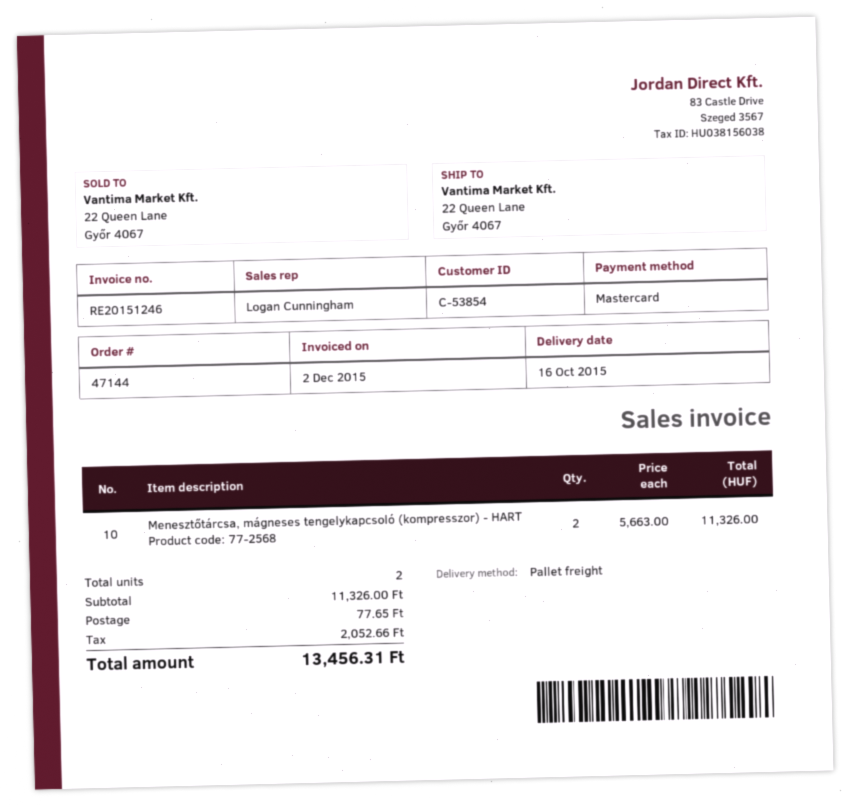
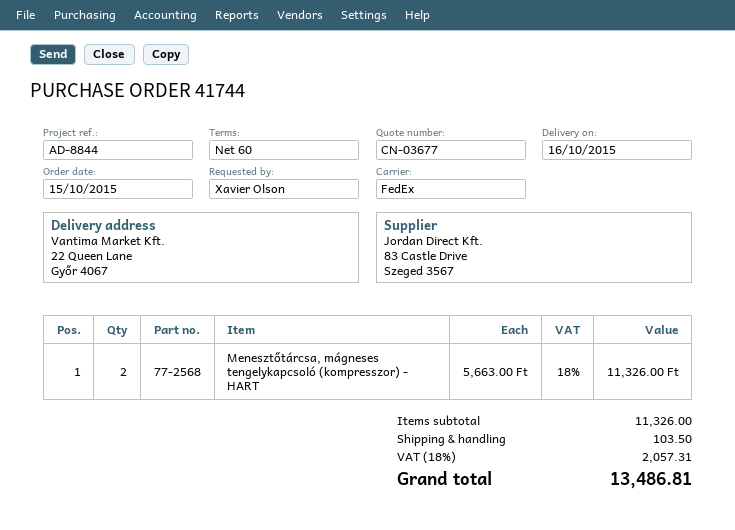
order number: 47144 -> 41744
shipping method: pallet freight -> FedEx
shipping: 77.65 -> 103.50
tax: 2052.66 -> 2057.31
total: 13456.31 -> 13486.81

